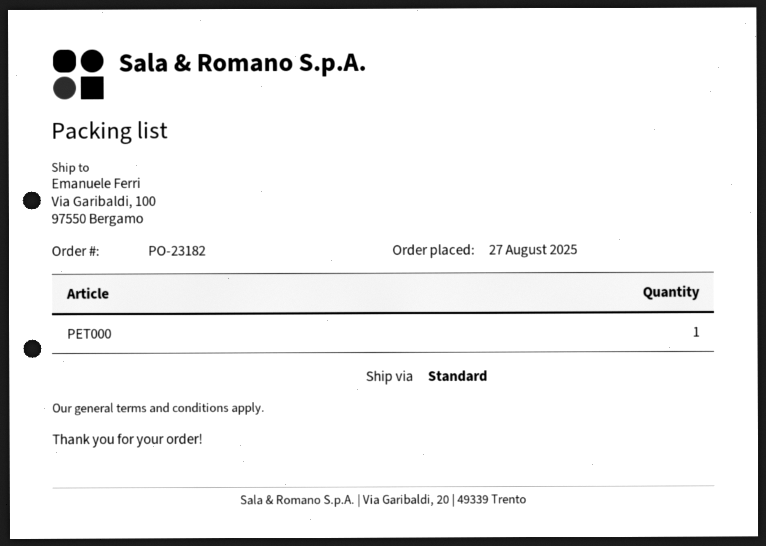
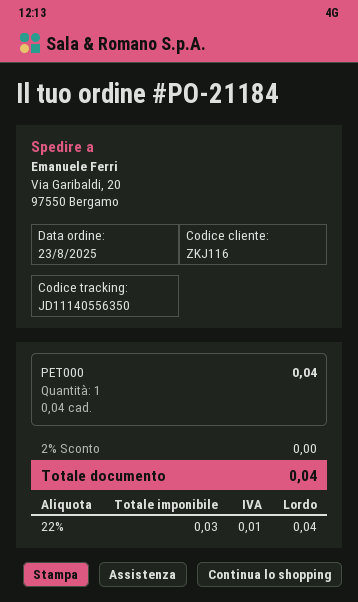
order number: PO-23182 -> PO-21184
order date: 2025-08-27 -> 2025-08-23
ship to: Via Garibaldi, 100, 97550 Bergamo -> Via Garibaldi, 20, 97550 Bergamo

